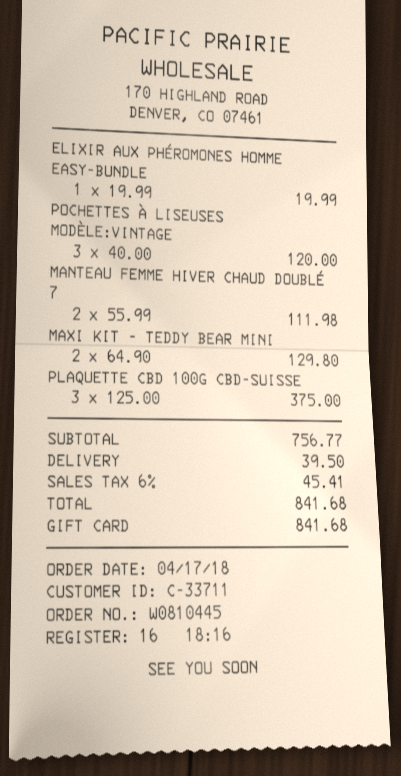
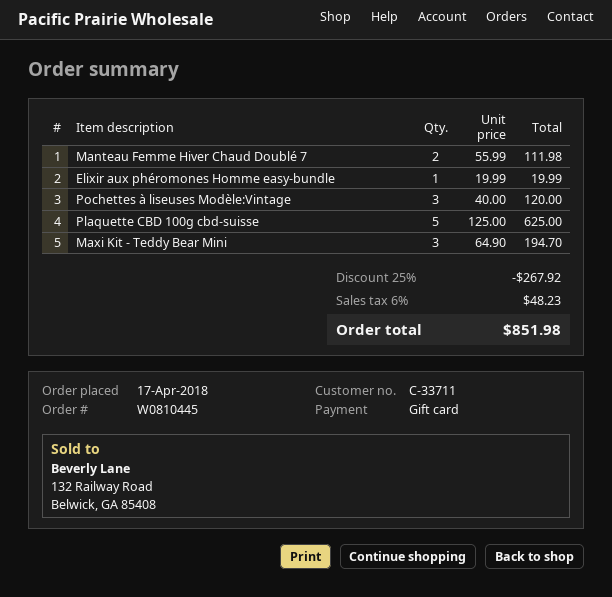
MAXI KIT - TEDDY BEAR MINI: 2 x 64.90 = 129.80 -> 3 x 64.90 = 194.70
PLAQUETTE CBD 100G CBD-SUISSE: 3 x 125.00 = 375.00 -> 5 x 125.00 = 625.00
discount: none -> 25% = 267.92
shipping: 39.50 -> none
tax: 6% = 45.41 -> 6% = 48.23
total: 841.68 -> 851.98

